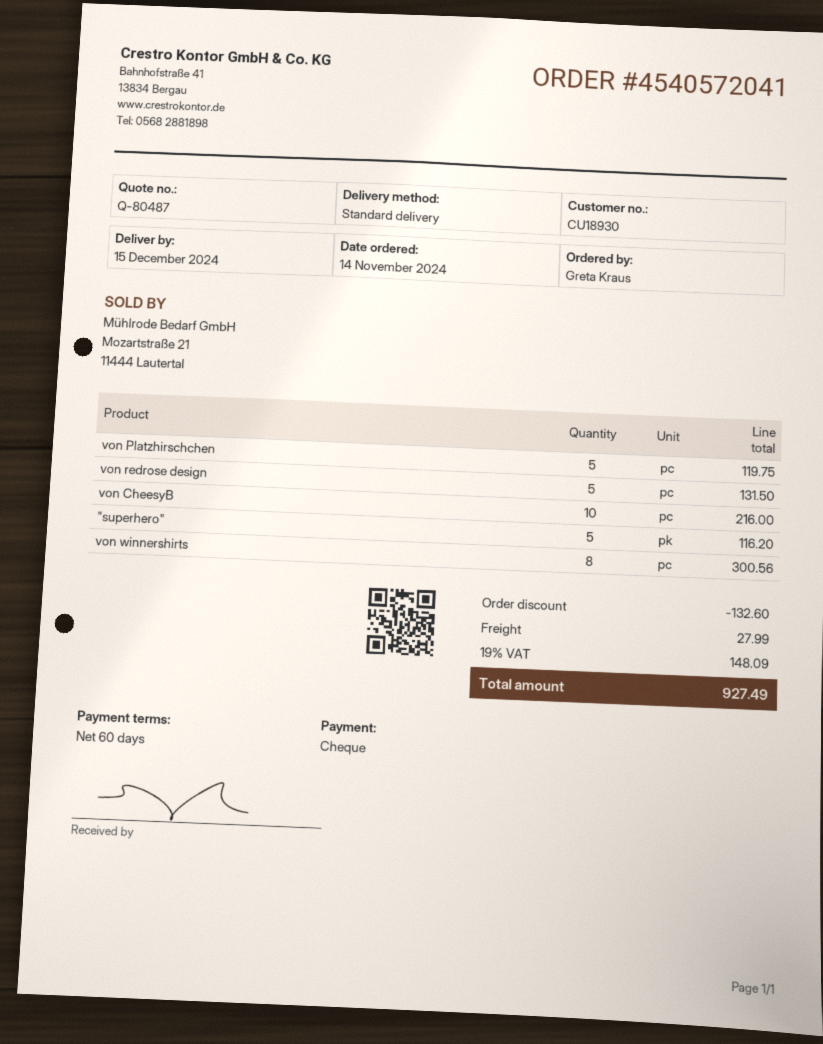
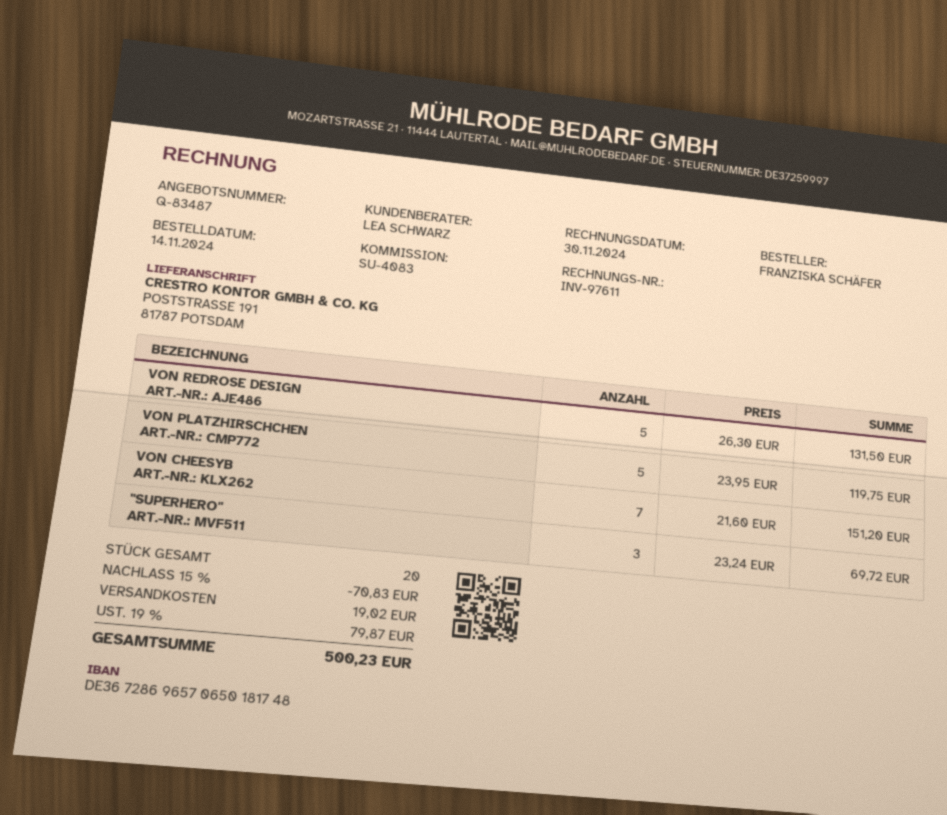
quote number: Q-80487 -> Q-83487
ordered by: Greta Kraus -> FRANZISKA SCHÄFER
von CheesyB: 10 for 216.00 -> 7 for 151.20
"superhero": 5 for 116.20 -> 3 for 69.72
von winnershirts: 8 for 300.56 -> none
discount: 132.60 -> 70.83
shipping: 27.99 -> 19.02
tax: 19% = 148.09 -> 19% = 79.87
total: 927.49 -> 500.23

